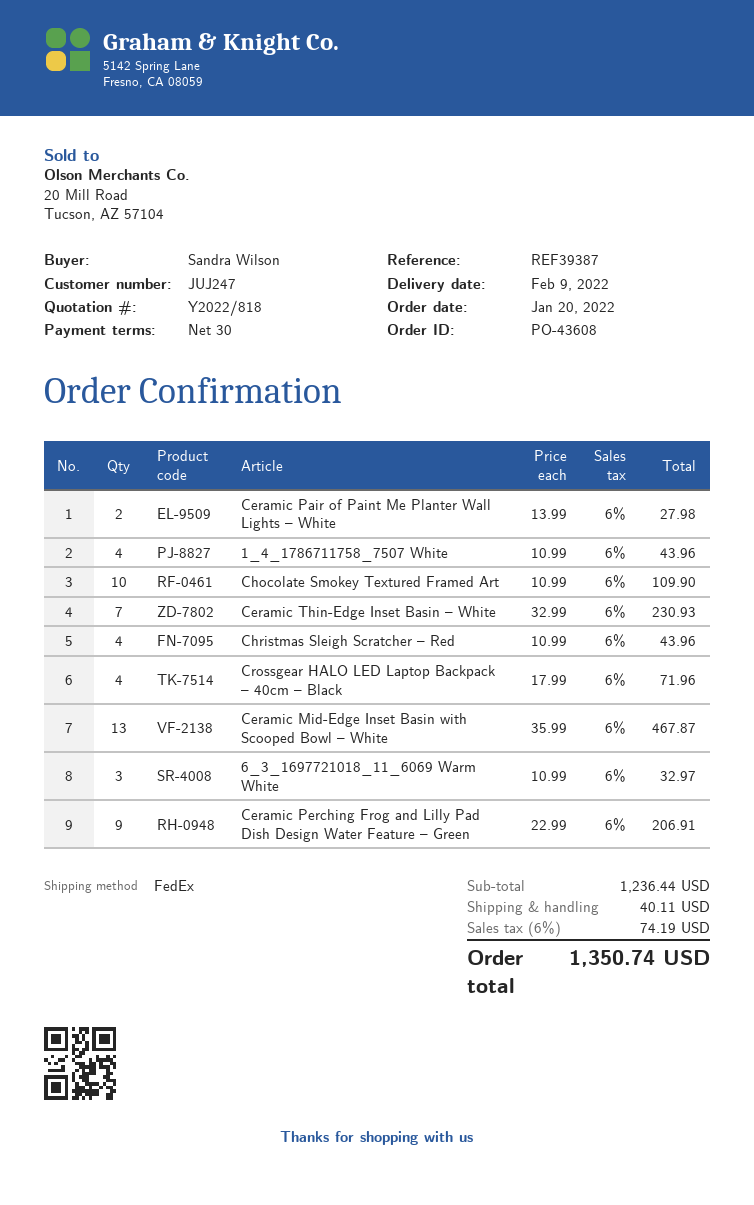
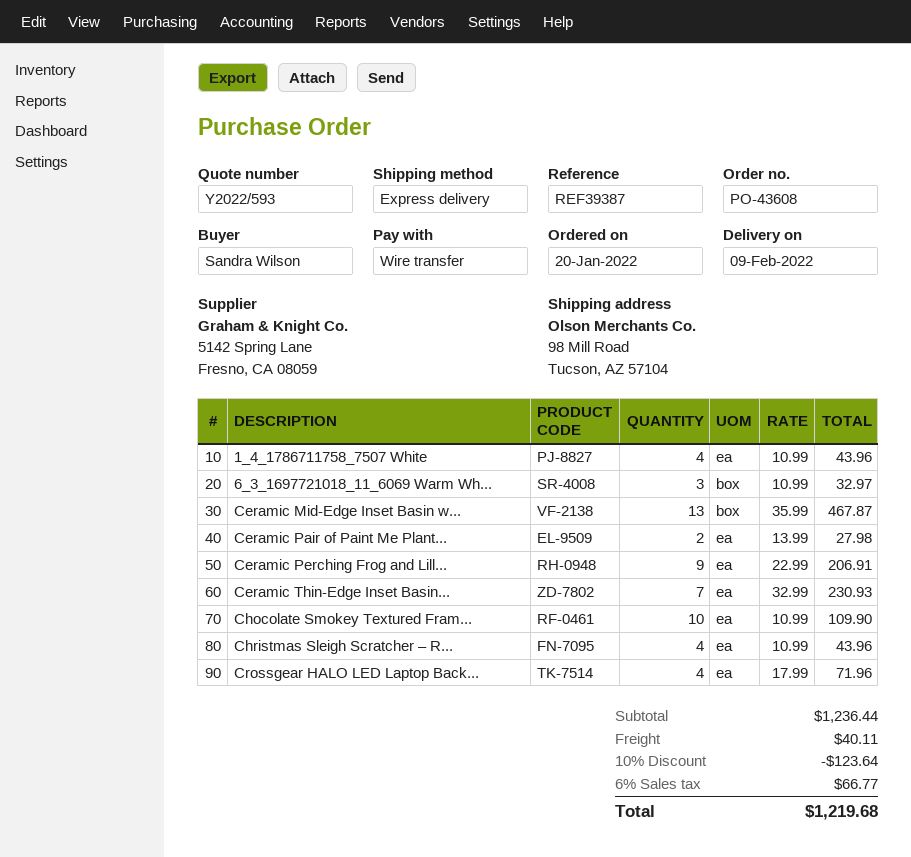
quote number: Y2022/818 -> Y2022/593
shipping method: FedEx -> express
discount: none -> 10% = 123.64
tax: 6% = 74.19 -> 6% = 66.77
total: 1350.74 -> 1219.68

